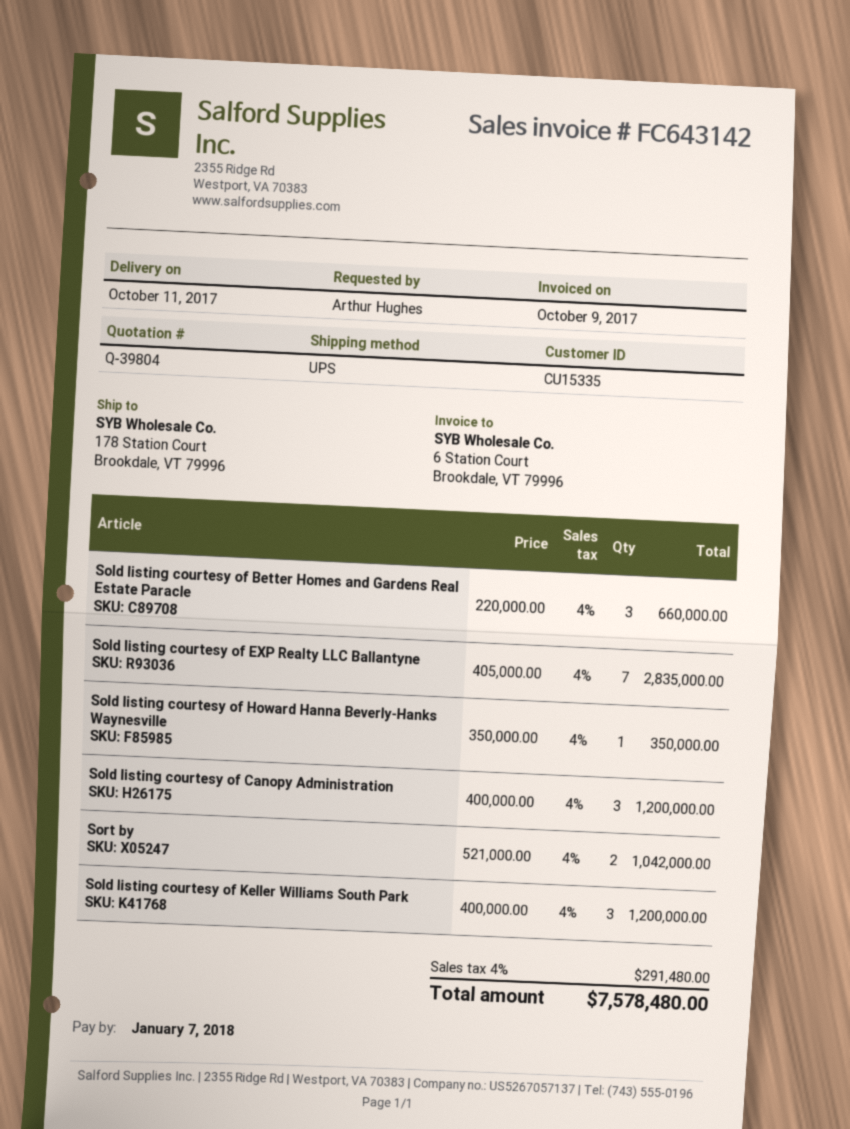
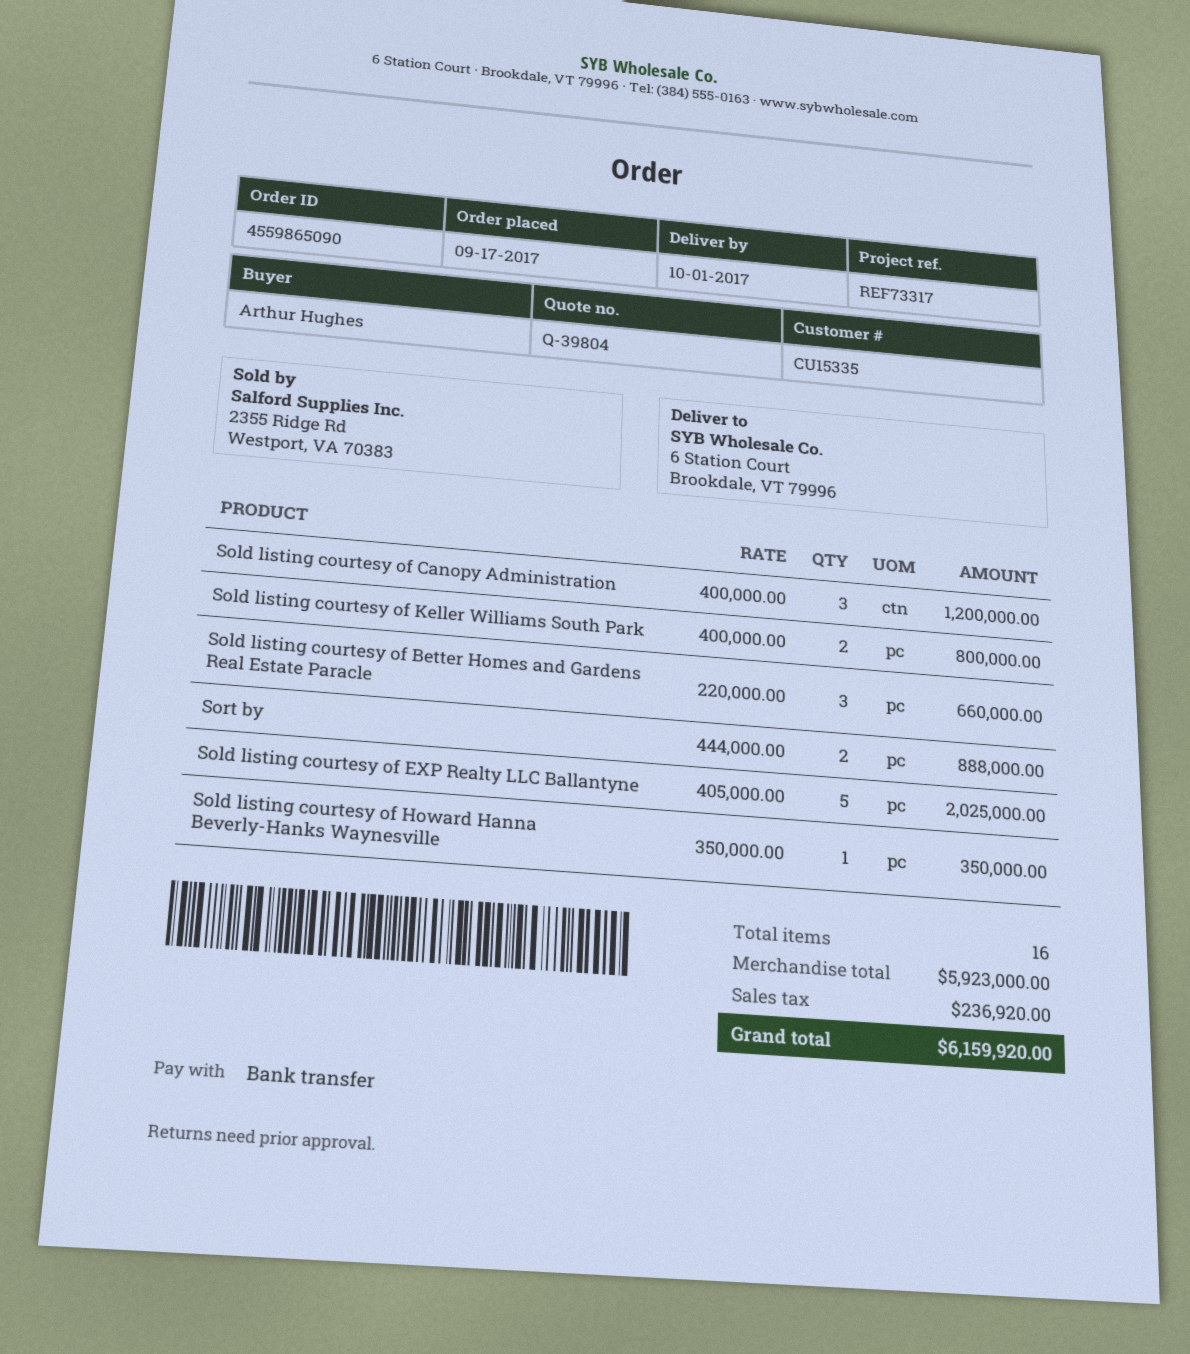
delivery date: 2017-10-11 -> 2017-10-01
ship to: 178 Station Court, Brookdale, VT 79996 -> 6 Station Court, Brookdale, VT 79996
Sold listing courtesy of EXP Realty LLC Ballantyne: 7 x 405000.00 = 2835000.00 -> 5 x 405000.00 = 2025000.00
Sort by: 2 x 521000.00 = 1042000.00 -> 2 x 444000.00 = 888000.00
Sold listing courtesy of Keller Williams South Park: 3 x 400000.00 = 1200000.00 -> 2 x 400000.00 = 800000.00
tax: 291480.00 -> 236920.00
total: 7578480.00 -> 6159920.00

